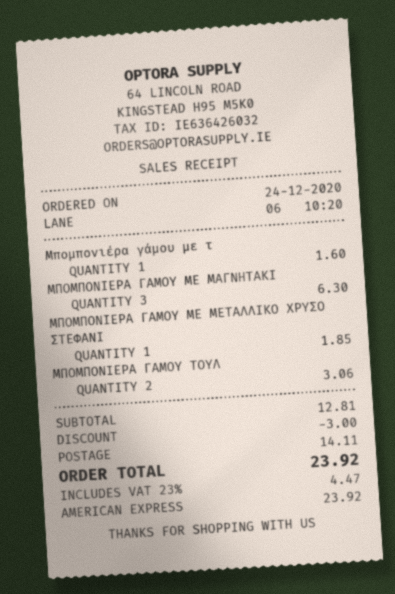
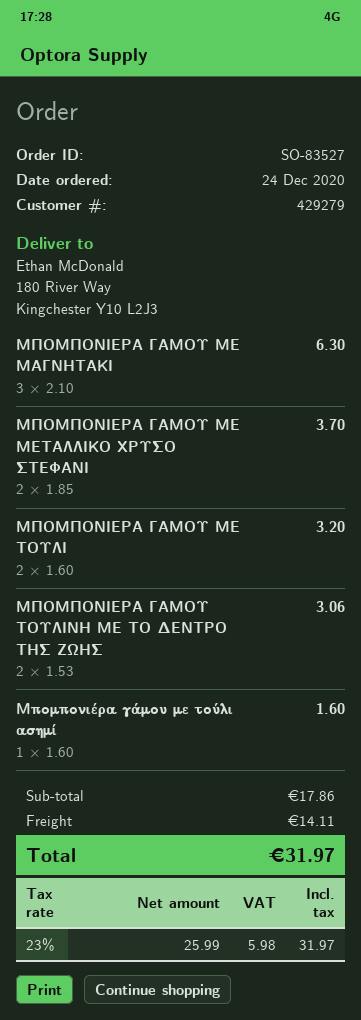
ΜΠΟΜΠΟΝΙΕΡΑ ΓΑΜΟΥ ΜΕ ΜΕΤΑΛΛΙΚΟ ΧΡΥΣΟ ΣΤΕΦΑΝΙ: 1 for 1.85 -> 2 for 3.70
ΜΠΟΜΠΟΝΙΕΡΑ ΓΑΜΟΥ ΜΕ ΤΟΥΛΙ: none -> 2 for 3.20
subtotal: 12.81 -> 17.86
discount: 3.00 -> none
tax: 23% = 4.47 -> 23% = 5.98
total: 23.92 -> 31.97

